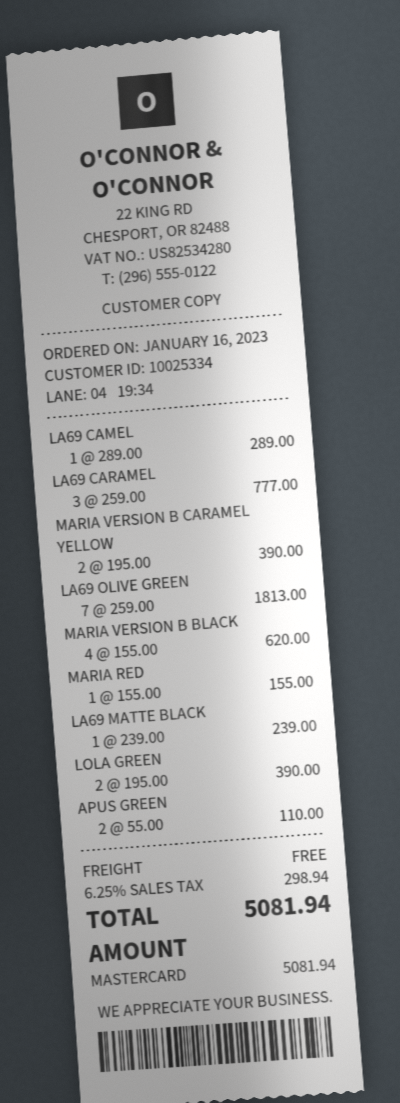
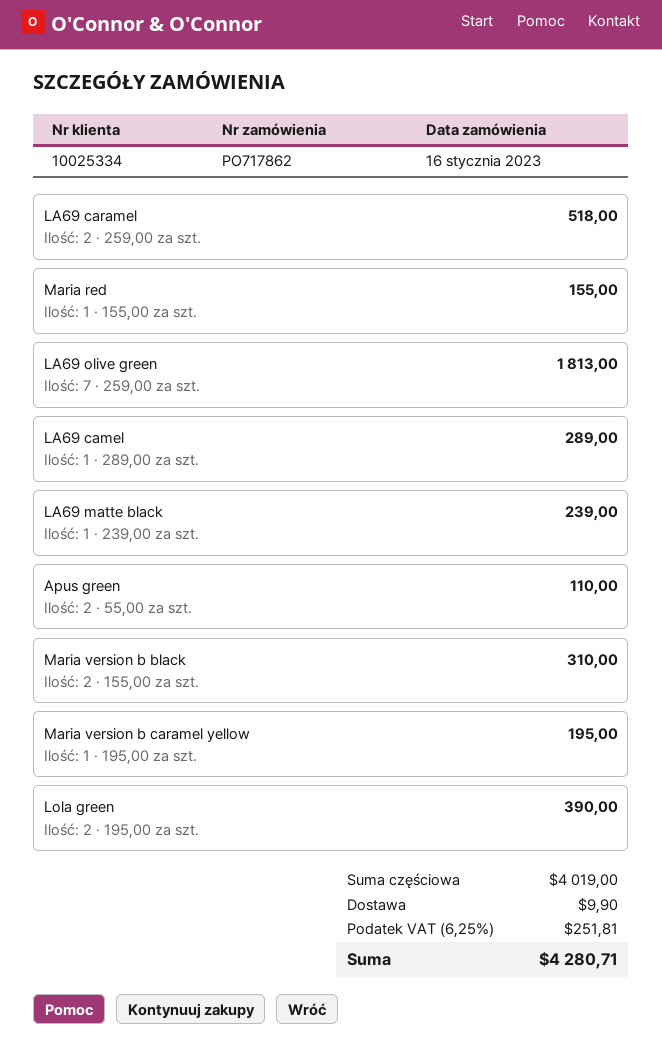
LA69 CARAMEL: 3 x 259.00 = 777.00 -> 2 x 259.00 = 518.00
MARIA VERSION B CARAMEL YELLOW: 2 x 195.00 = 390.00 -> 1 x 195.00 = 195.00
MARIA VERSION B BLACK: 4 x 155.00 = 620.00 -> 2 x 155.00 = 310.00
shipping: 0.00 -> 9.90
tax: 6.25% = 298.94 -> 6.25% = 251.81
total: 5081.94 -> 4280.71

